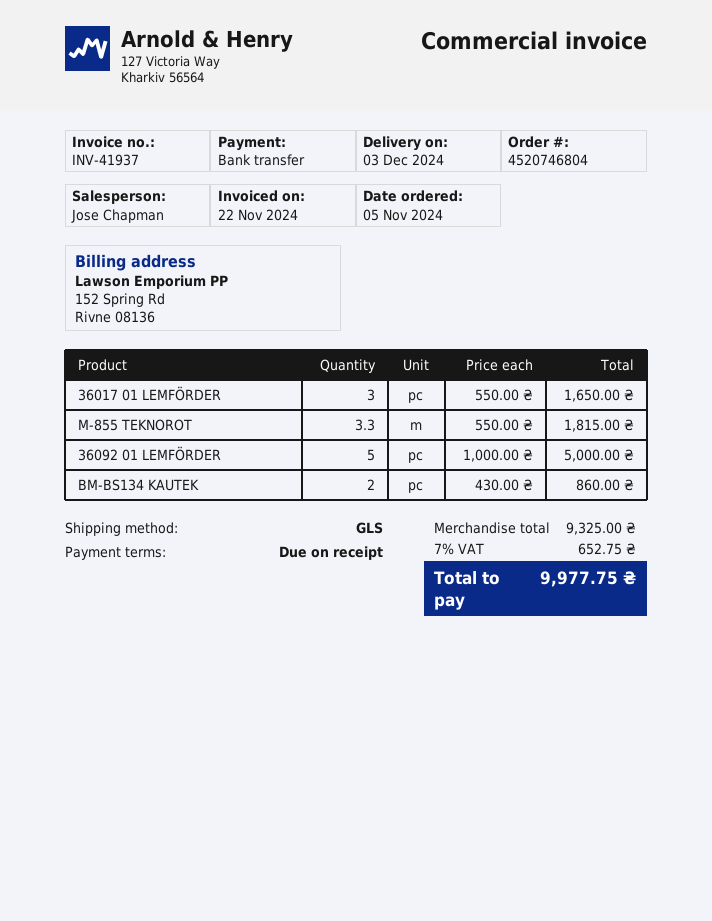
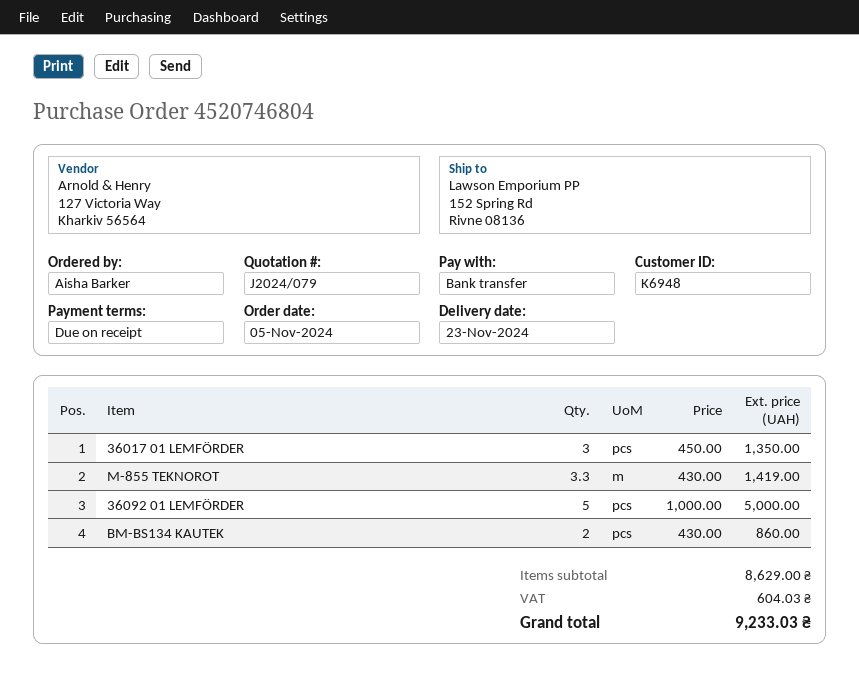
delivery date: 2024-12-03 -> 2024-11-23
36017 01 LEMFÖRDER: 3 x 550.00 = 1650.00 -> 3 x 450.00 = 1350.00
M-855 TEKNOROT: 3.3 x 550.00 = 1815.00 -> 3.3 x 430.00 = 1419.00
subtotal: 9325.00 -> 8629.00
tax: 652.75 -> 604.03
total: 9977.75 -> 9233.03

